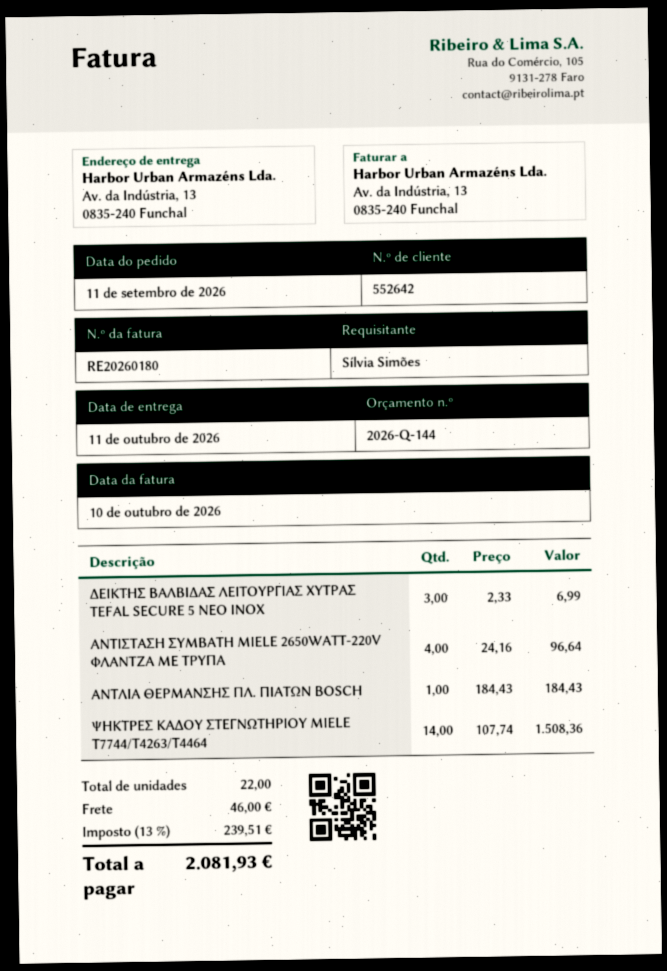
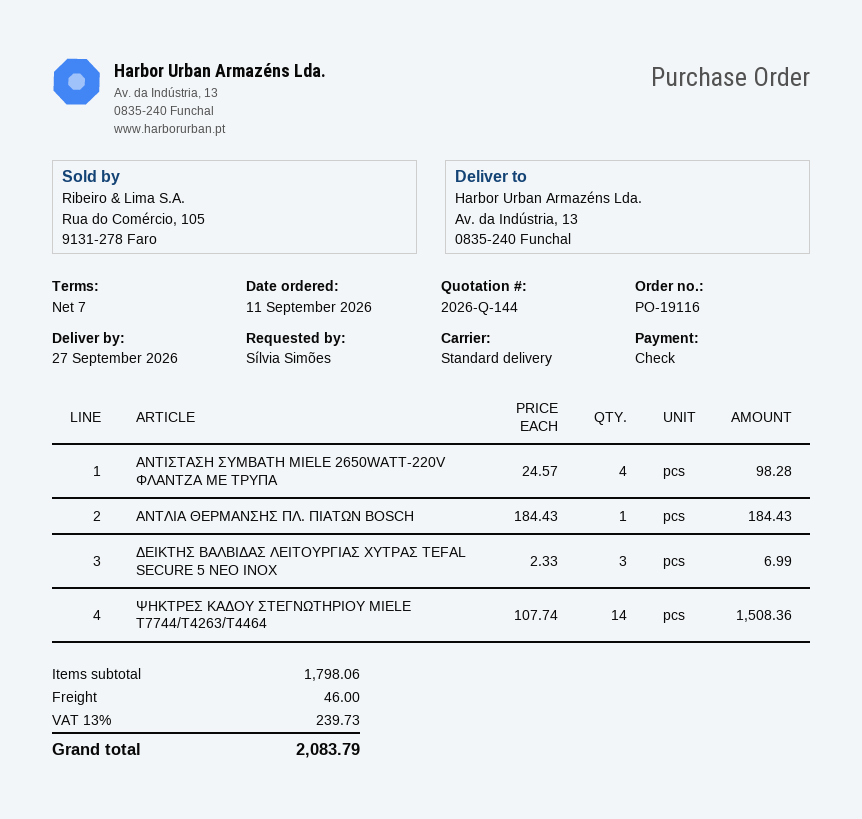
delivery date: 2026-10-11 -> 2026-09-27
ΑΝΤΙΣΤΑΣΗ ΣΥΜΒΑΤΗ MIELE 2650WATT-220V ΦΛΑΝΤΖΑ ΜΕ ΤΡΥΠΑ: 4 x 24.16 = 96.64 -> 4 x 24.57 = 98.28
tax: 13% = 239.51 -> 13% = 239.73
total: 2081.93 -> 2083.79

